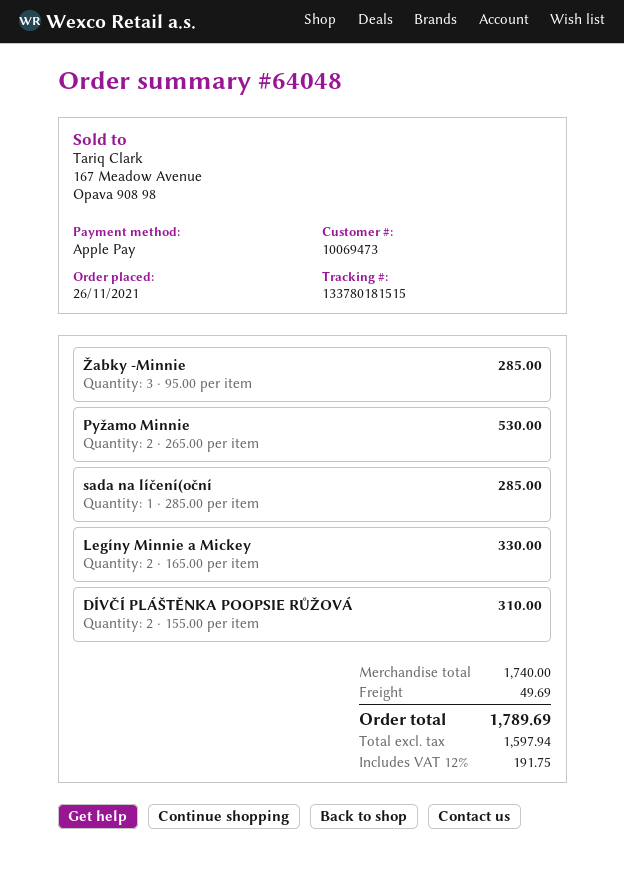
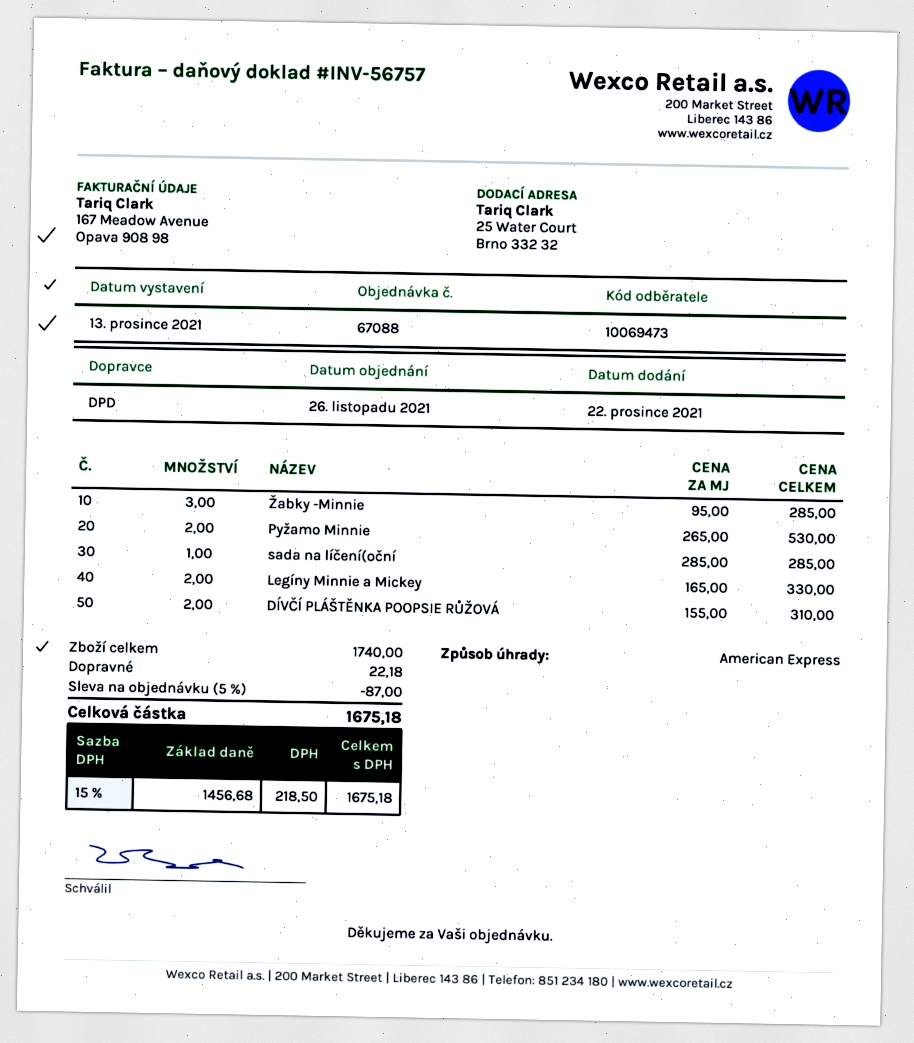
order number: 64048 -> 67088
payment method: Apple Pay -> American Express
discount: none -> 5% = 87.00
shipping: 49.69 -> 22.18
net: 1597.94 -> 1456.68
tax: 12% = 191.75 -> 15% = 218.50
total: 1789.69 -> 1675.18

